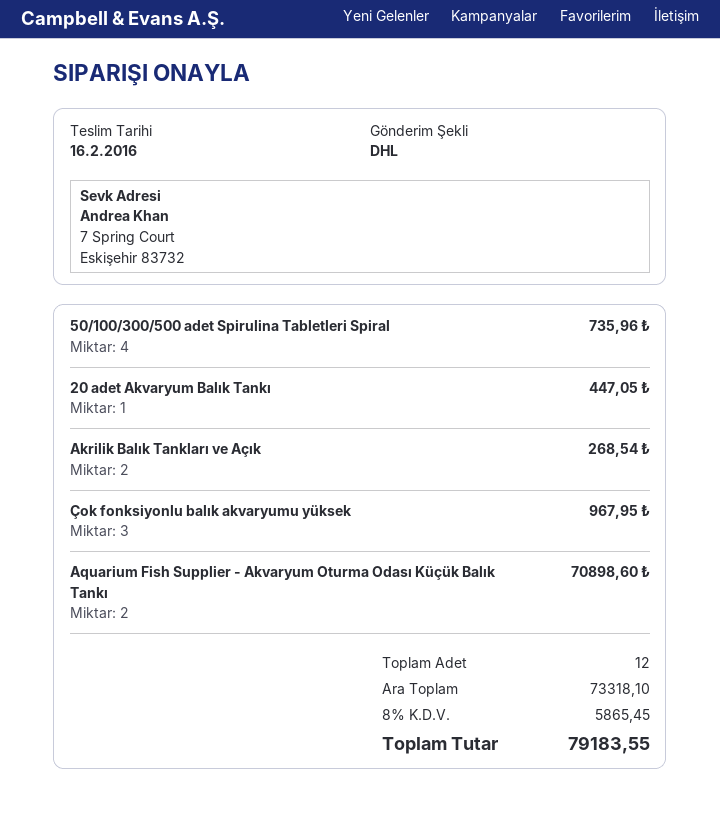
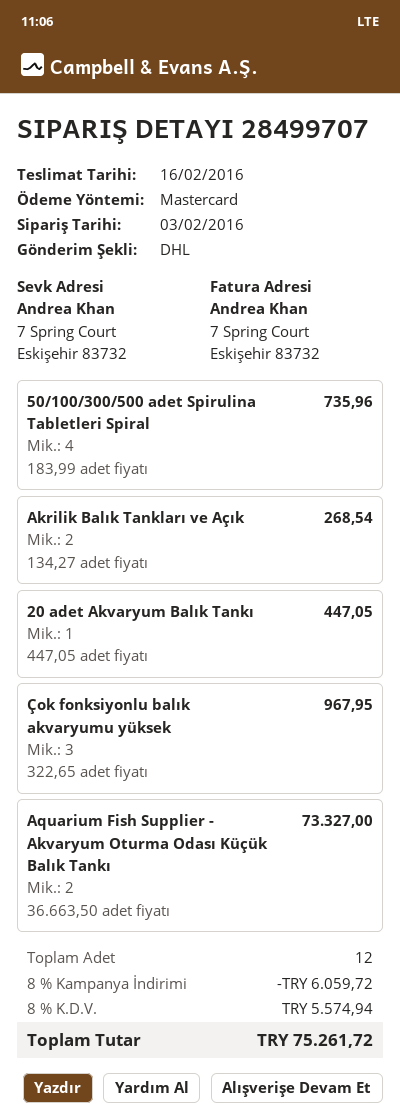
Aquarium Fish Supplier - Akvaryum Oturma Odası Küçük Balık Tankı: 2 for 70898.60 -> 2 for 73327.00
discount: none -> 8% = 6059.72
tax: 8% = 5865.45 -> 8% = 5574.94
total: 79183.55 -> 75261.72

